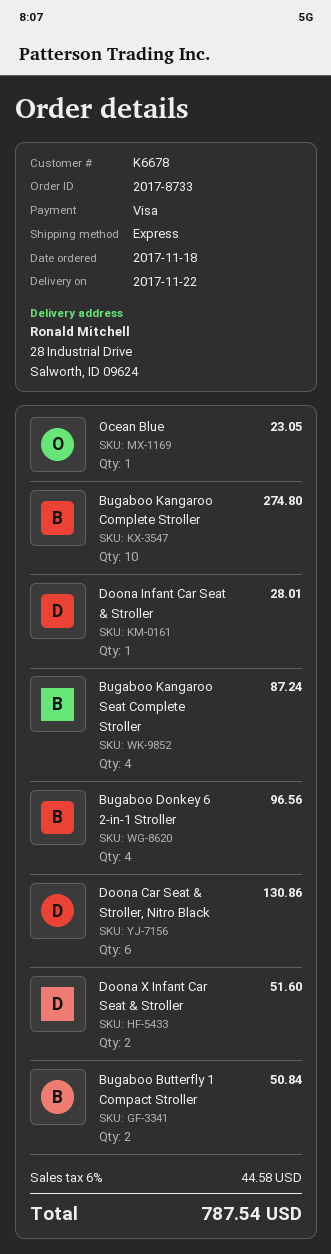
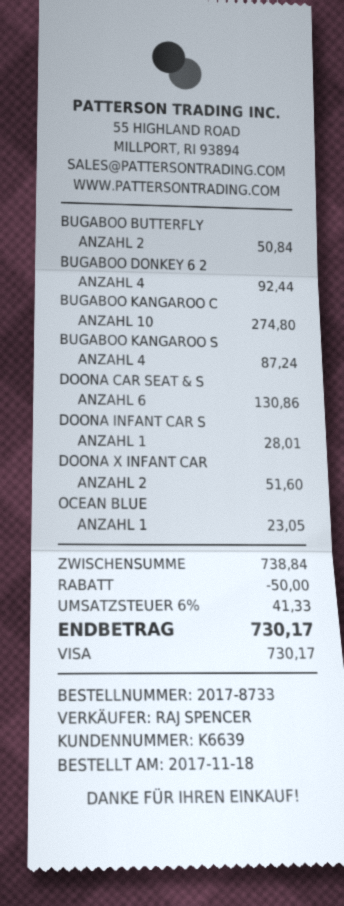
customer number: K6678 -> K6639
Bugaboo Donkey 6 2-in-1 Stroller: 4 for 96.56 -> 4 for 92.44
discount: none -> 50.00
tax: 6% = 44.58 -> 6% = 41.33
total: 787.54 -> 730.17

